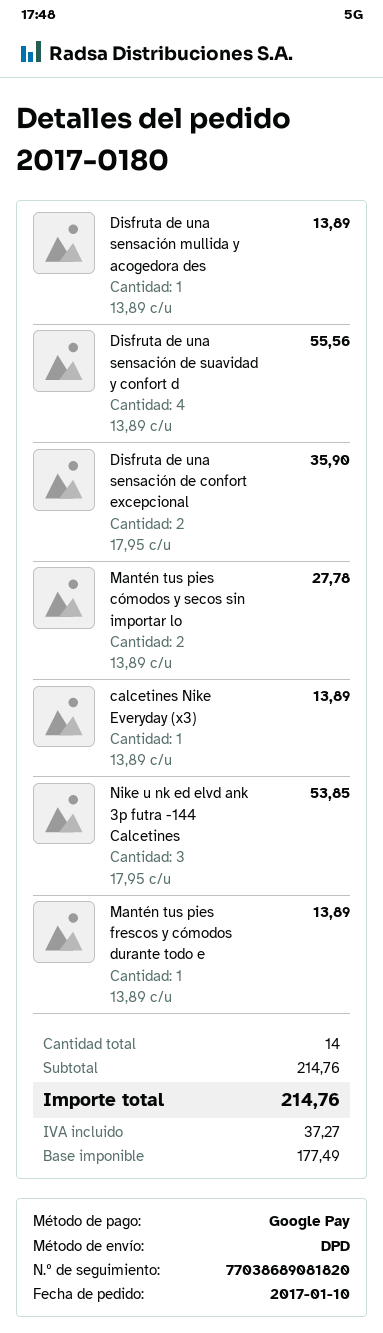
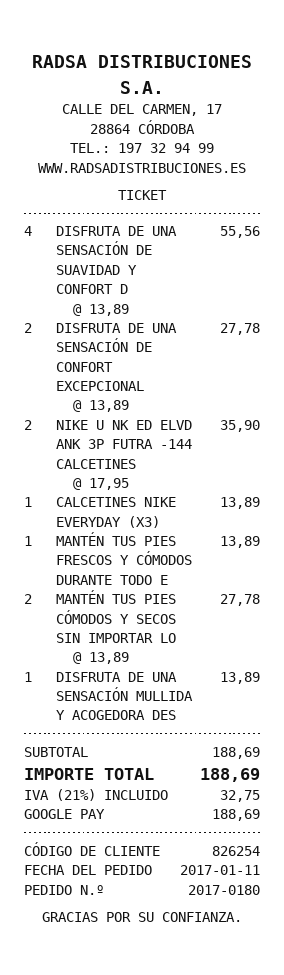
order date: 2017-01-10 -> 2017-01-11
Disfruta de una sensación de confort excepcional: 2 x 17.95 = 35.90 -> 2 x 13.89 = 27.78
Nike u nk ed elvd ank 3p futra -144 Calcetines: 3 x 17.95 = 53.85 -> 2 x 17.95 = 35.90
subtotal: 214.76 -> 188.69
tax: 37.27 -> 32.75
total: 214.76 -> 188.69

